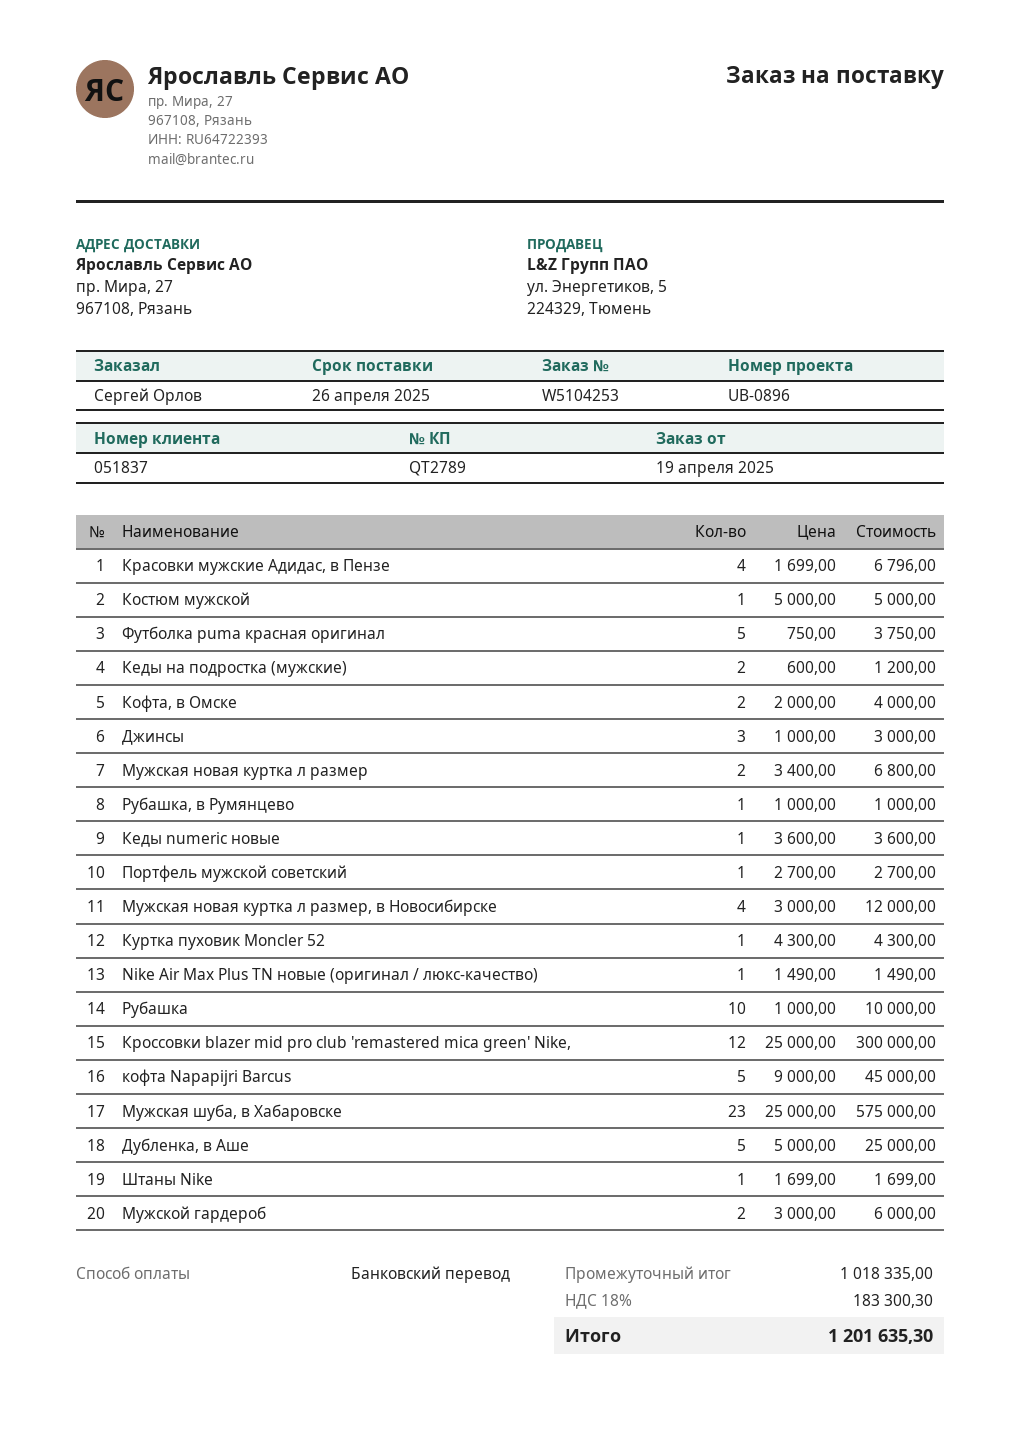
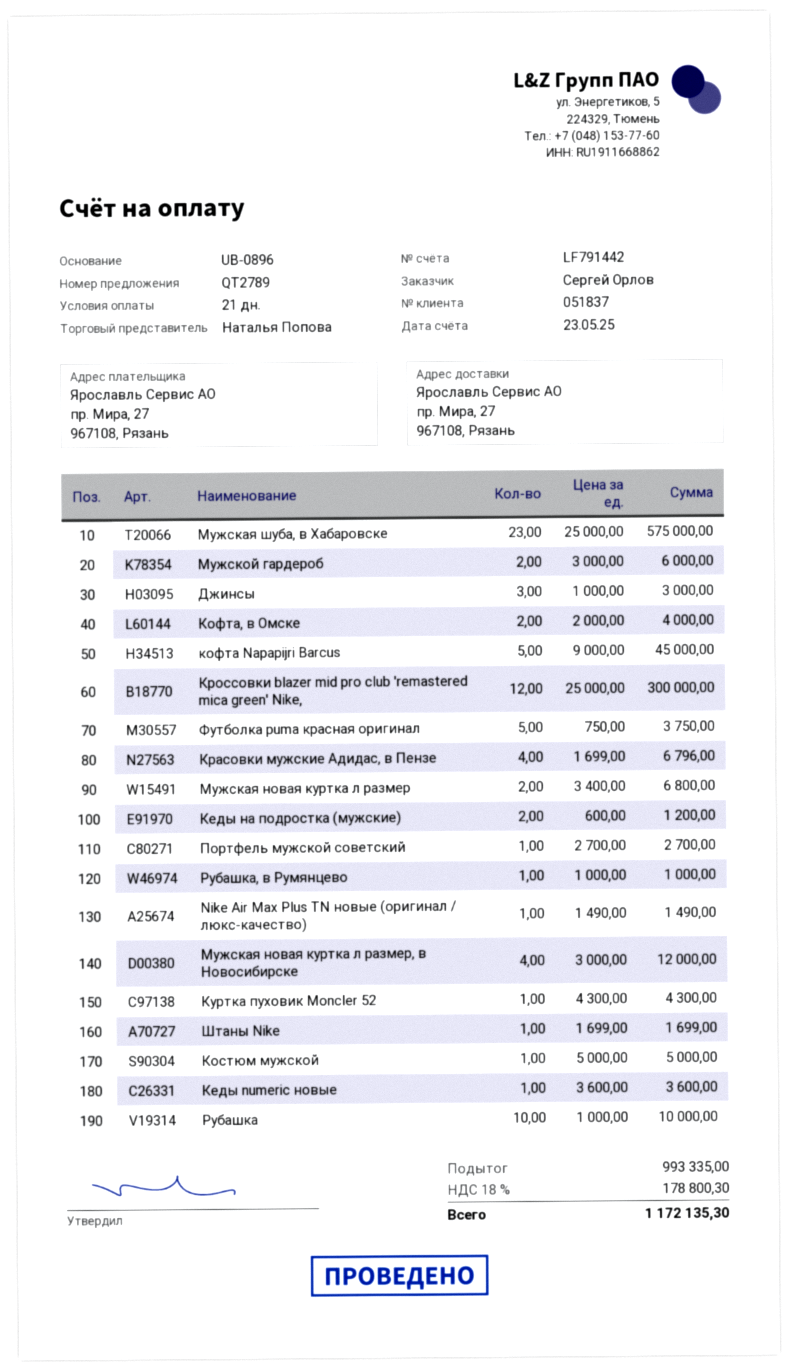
Дубленка, в Аше: 5 x 5000.00 = 25000.00 -> none
subtotal: 1018335.00 -> 993335.00
tax: 18% = 183300.30 -> 18% = 178800.30
total: 1201635.30 -> 1172135.30

